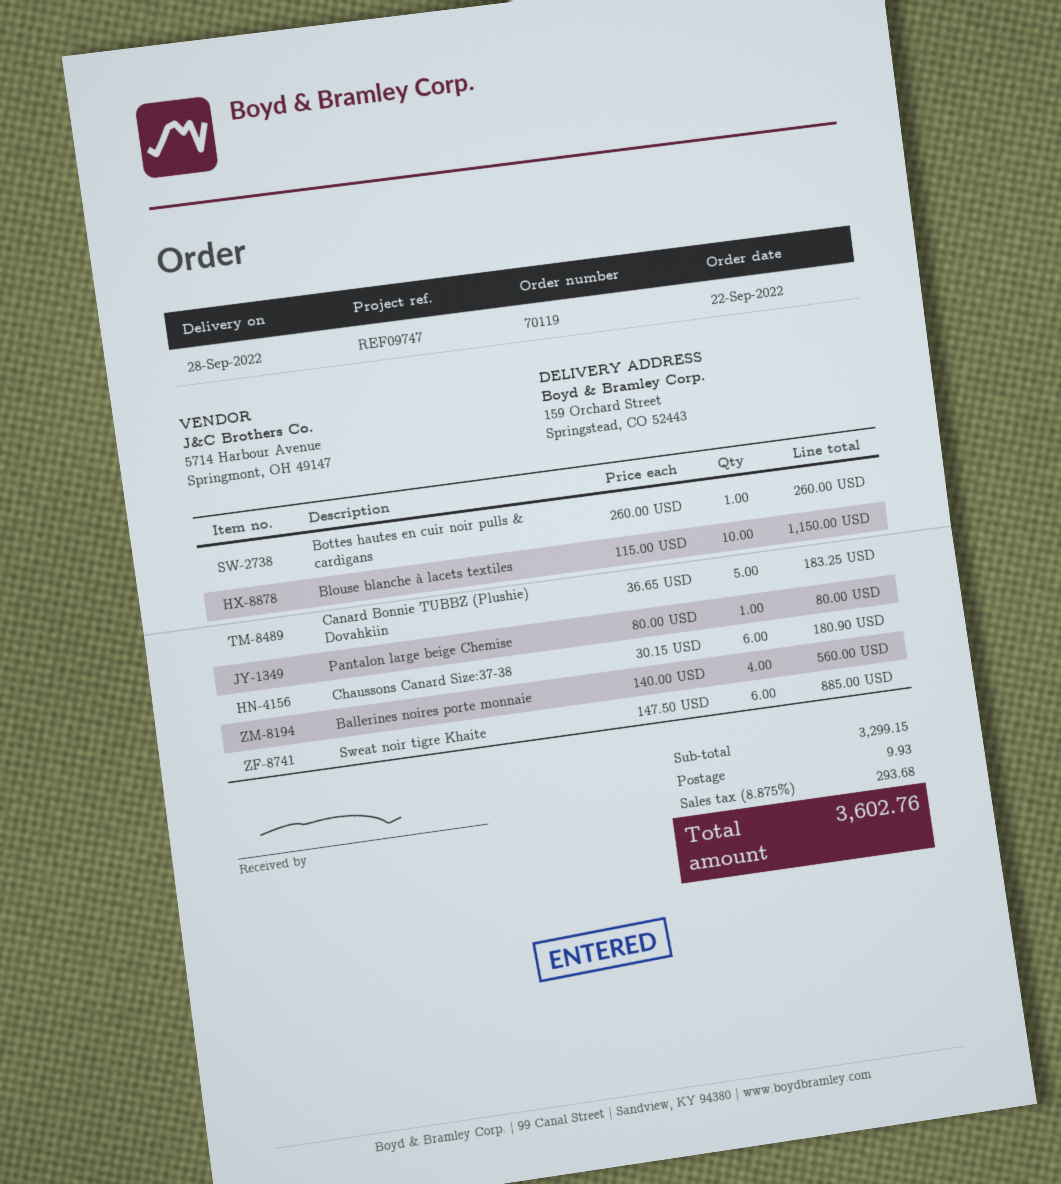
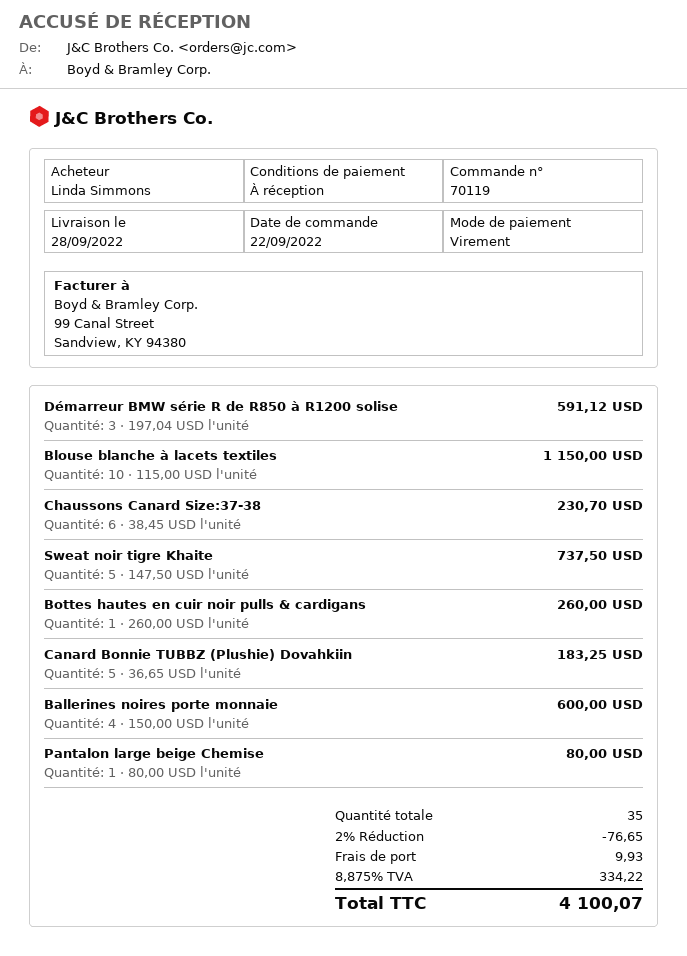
Chaussons Canard Size:37-38: 6 x 30.15 = 180.90 -> 6 x 38.45 = 230.70
Ballerines noires porte monnaie: 4 x 140.00 = 560.00 -> 4 x 150.00 = 600.00
Sweat noir tigre Khaite: 6 x 147.50 = 885.00 -> 5 x 147.50 = 737.50
Démarreur BMW série R de R850 à R1200 solise: none -> 3 x 197.04 = 591.12
discount: none -> 2% = 76.65
tax: 8.875% = 293.68 -> 8.875% = 334.22
total: 3602.76 -> 4100.07

